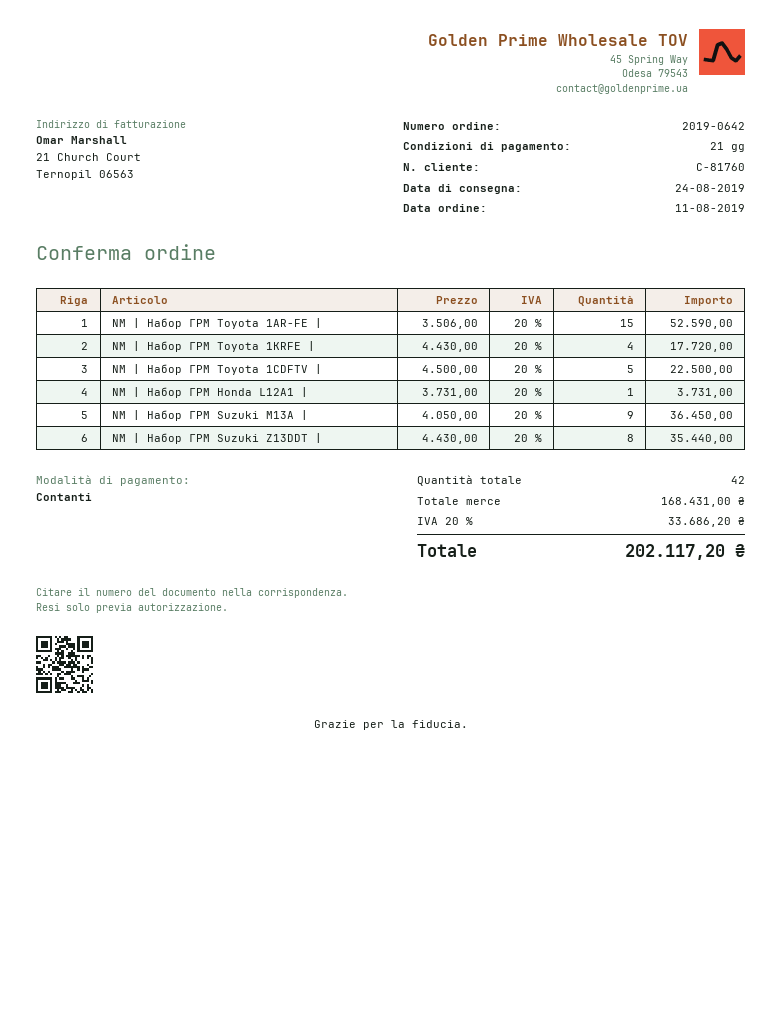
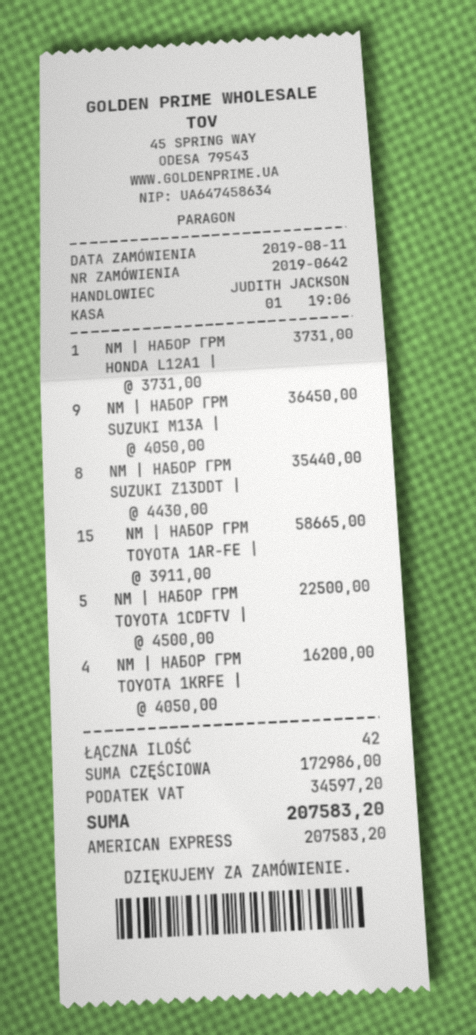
payment method: cash -> American Express
NM | Набор ГРМ Toyota 1AR-FE |: 15 x 3506.00 = 52590.00 -> 15 x 3911.00 = 58665.00
NM | Набор ГРМ Toyota 1KRFE |: 4 x 4430.00 = 17720.00 -> 4 x 4050.00 = 16200.00
subtotal: 168431.00 -> 172986.00
tax: 33686.20 -> 34597.20
total: 202117.20 -> 207583.20

